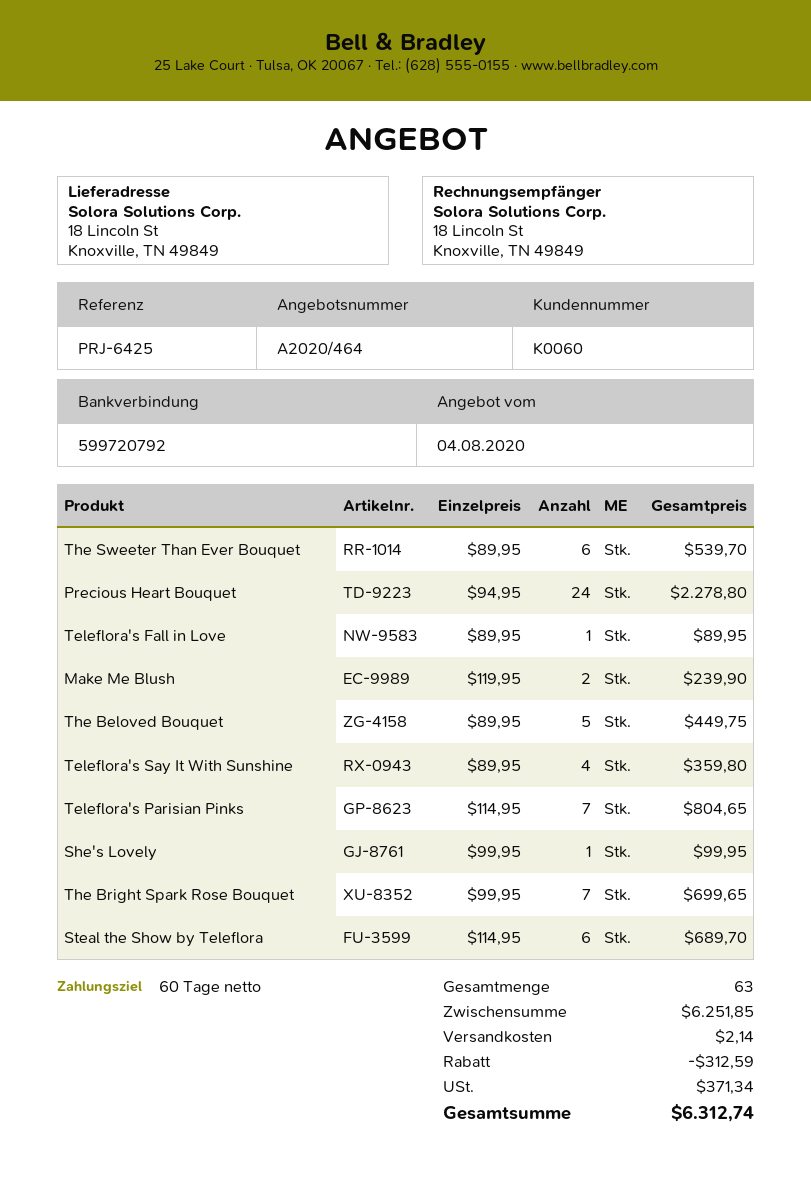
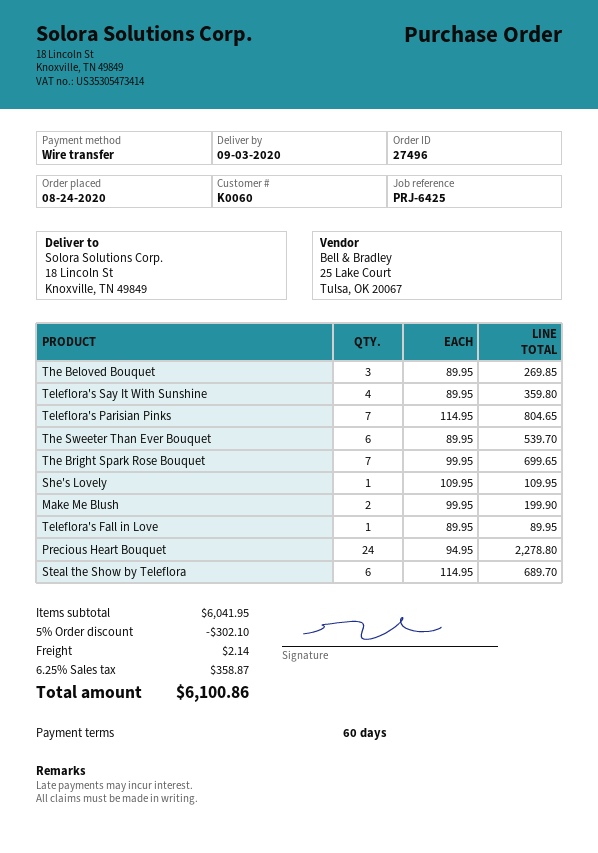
Make Me Blush: 2 x 119.95 = 239.90 -> 2 x 99.95 = 199.90
The Beloved Bouquet: 5 x 89.95 = 449.75 -> 3 x 89.95 = 269.85
She's Lovely: 1 x 99.95 = 99.95 -> 1 x 109.95 = 109.95
subtotal: 6251.85 -> 6041.95
discount: 312.59 -> 302.10
tax: 371.34 -> 358.87
total: 6312.74 -> 6100.86

